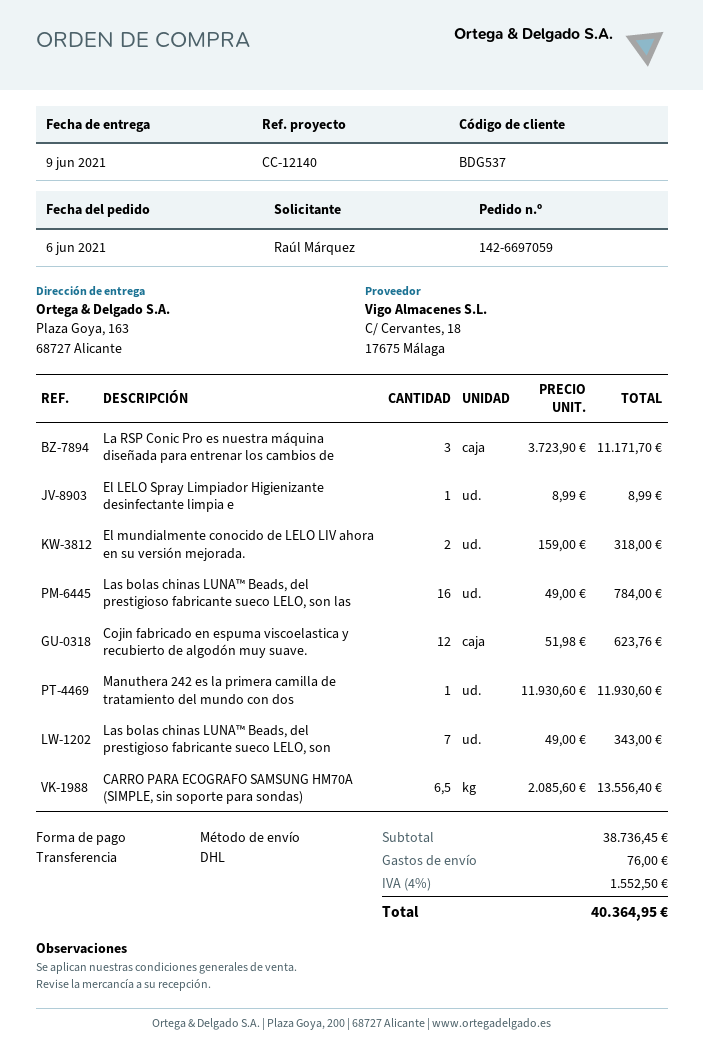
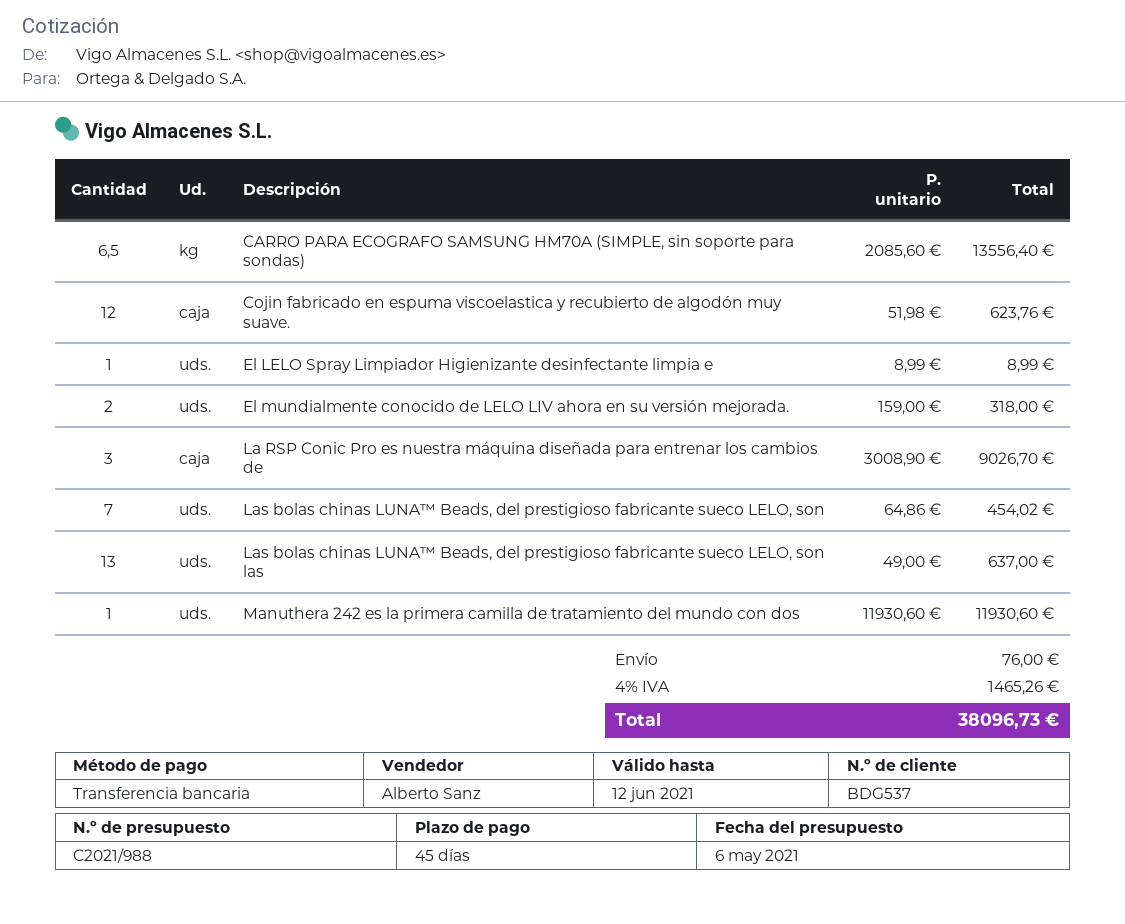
La RSP Conic Pro es nuestra máquina diseñada para entrenar los cambios de: 3 x 3723.90 = 11171.70 -> 3 x 3008.90 = 9026.70
Las bolas chinas LUNA™ Beads, del prestigioso fabricante sueco LELO, son las: 16 x 49.00 = 784.00 -> 13 x 49.00 = 637.00
Las bolas chinas LUNA™ Beads, del prestigioso fabricante sueco LELO, son: 7 x 49.00 = 343.00 -> 7 x 64.86 = 454.02
tax: 4% = 1552.50 -> 4% = 1465.26
total: 40364.95 -> 38096.73

